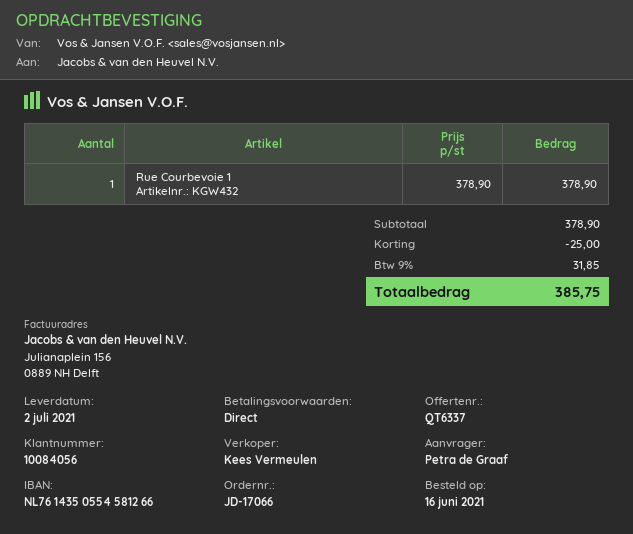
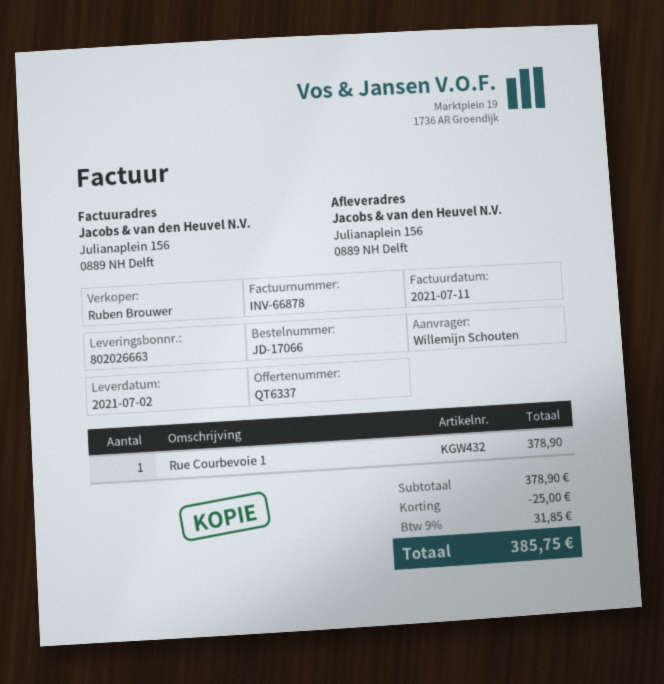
ordered by: Petra de Graaf -> Willemijn Schouten
sales rep: Kees Vermeulen -> Ruben Brouwer

